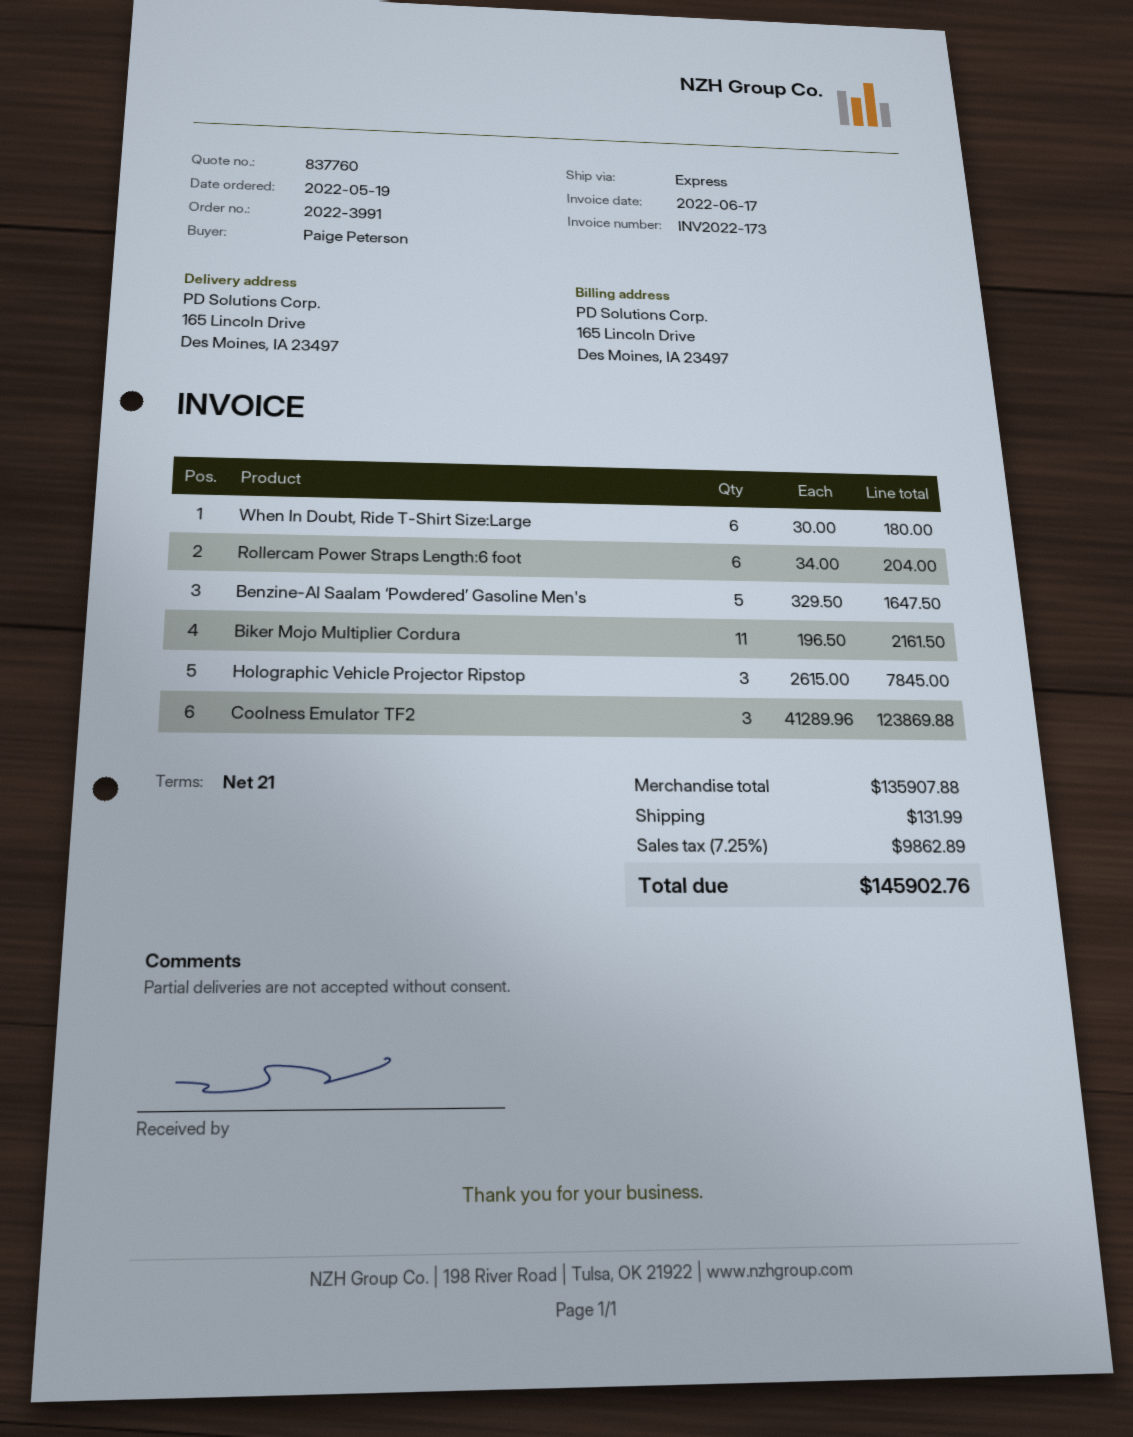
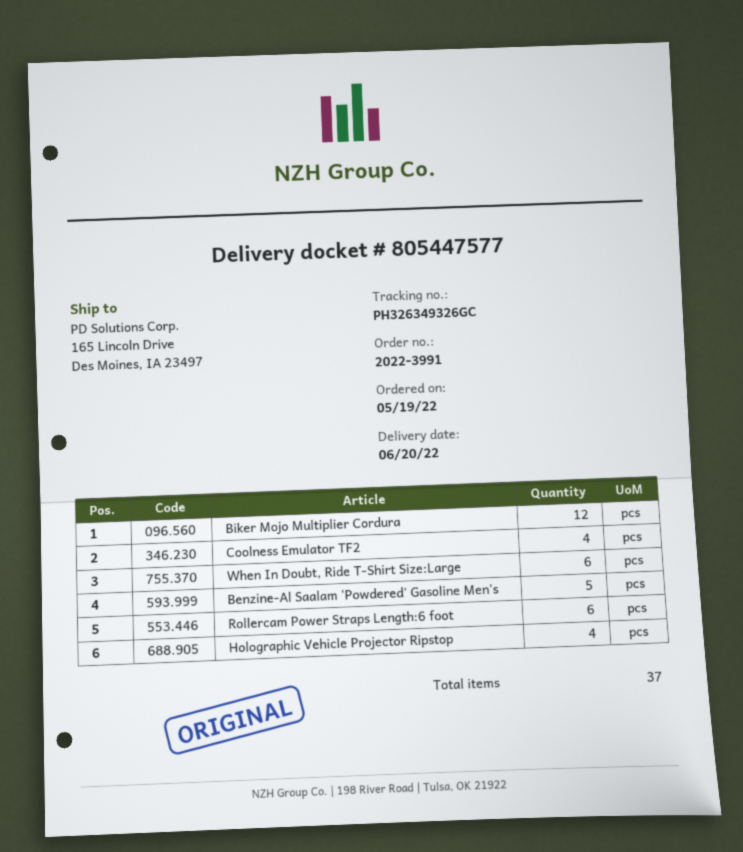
Biker Mojo Multiplier Cordura: 11 -> 12
Holographic Vehicle Projector Ripstop: 3 -> 4
Coolness Emulator TF2: 3 -> 4

